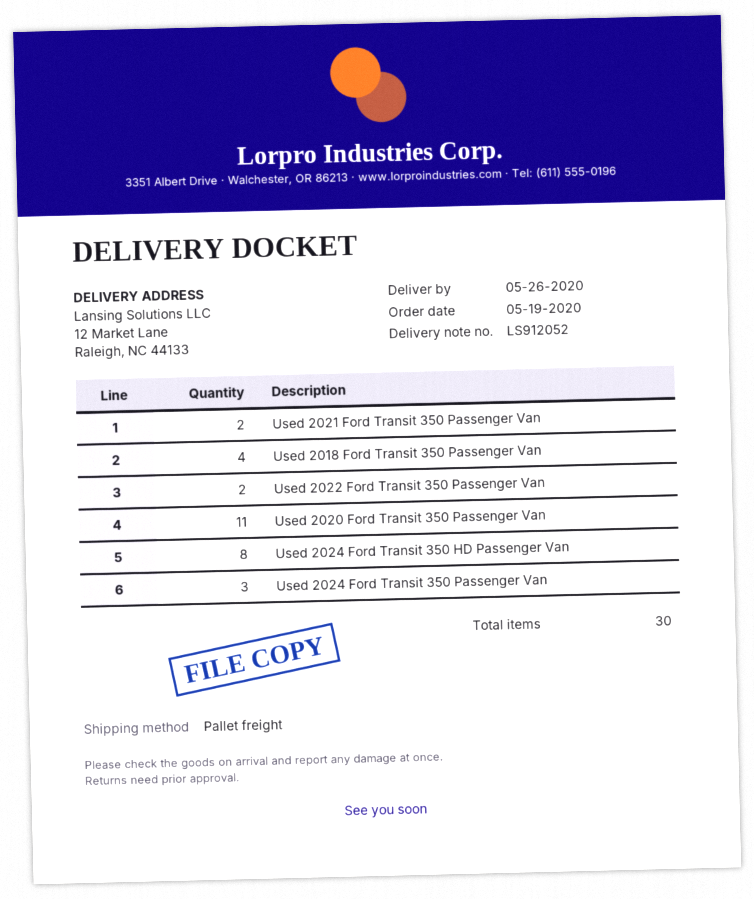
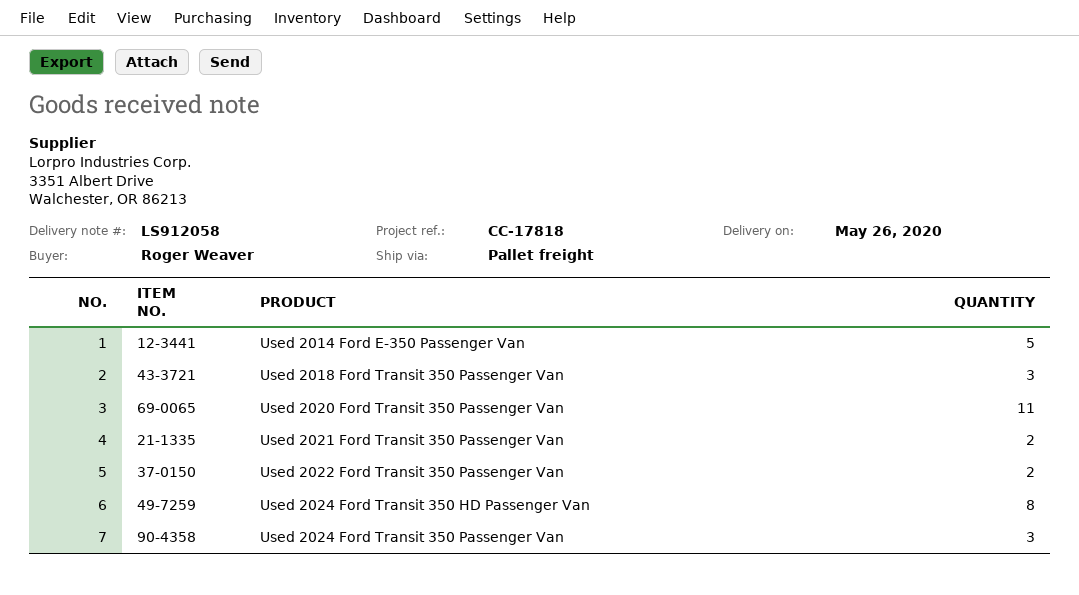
delivery note number: LS912052 -> LS912058
Used 2018 Ford Transit 350 Passenger Van: 4 -> 3
Used 2014 Ford E-350 Passenger Van: none -> 5

